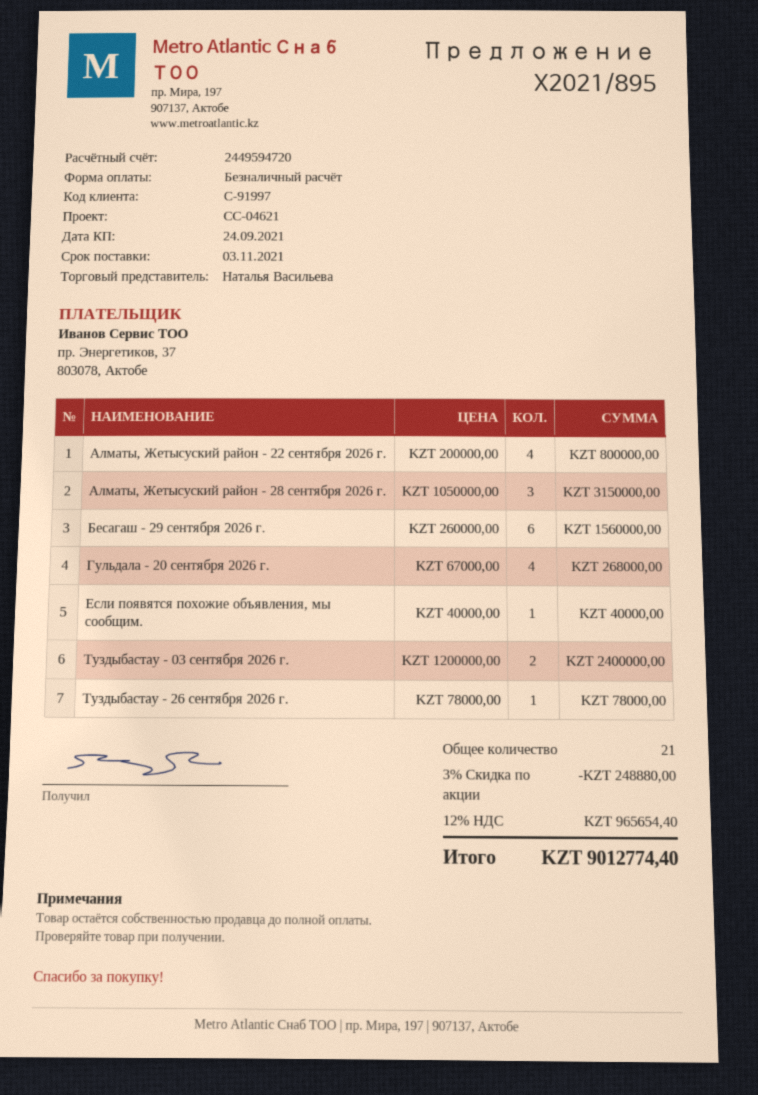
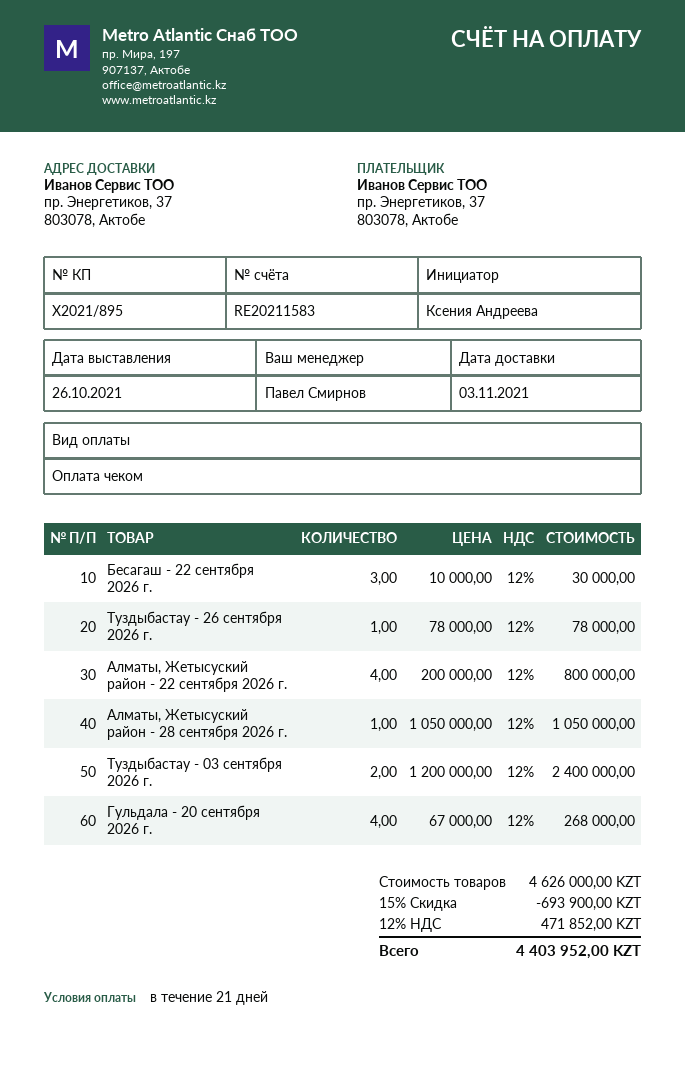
sales rep: Наталья Васильева -> Павел Смирнов
payment method: bank transfer -> cheque
Алматы, Жетысуский район - 28 сентября 2026 г.: 3 x 1050000.00 = 3150000.00 -> 1 x 1050000.00 = 1050000.00
Бесагаш - 29 сентября 2026 г.: 6 x 260000.00 = 1560000.00 -> none
Если появятся похожие объявления, мы сообщим.: 1 x 40000.00 = 40000.00 -> none
Бесагаш - 22 сентября 2026 г.: none -> 3 x 10000.00 = 30000.00
discount: 3% = 248880.00 -> 15% = 693900.00
tax: 12% = 965654.40 -> 12% = 471852.00
total: 9012774.40 -> 4403952.00

